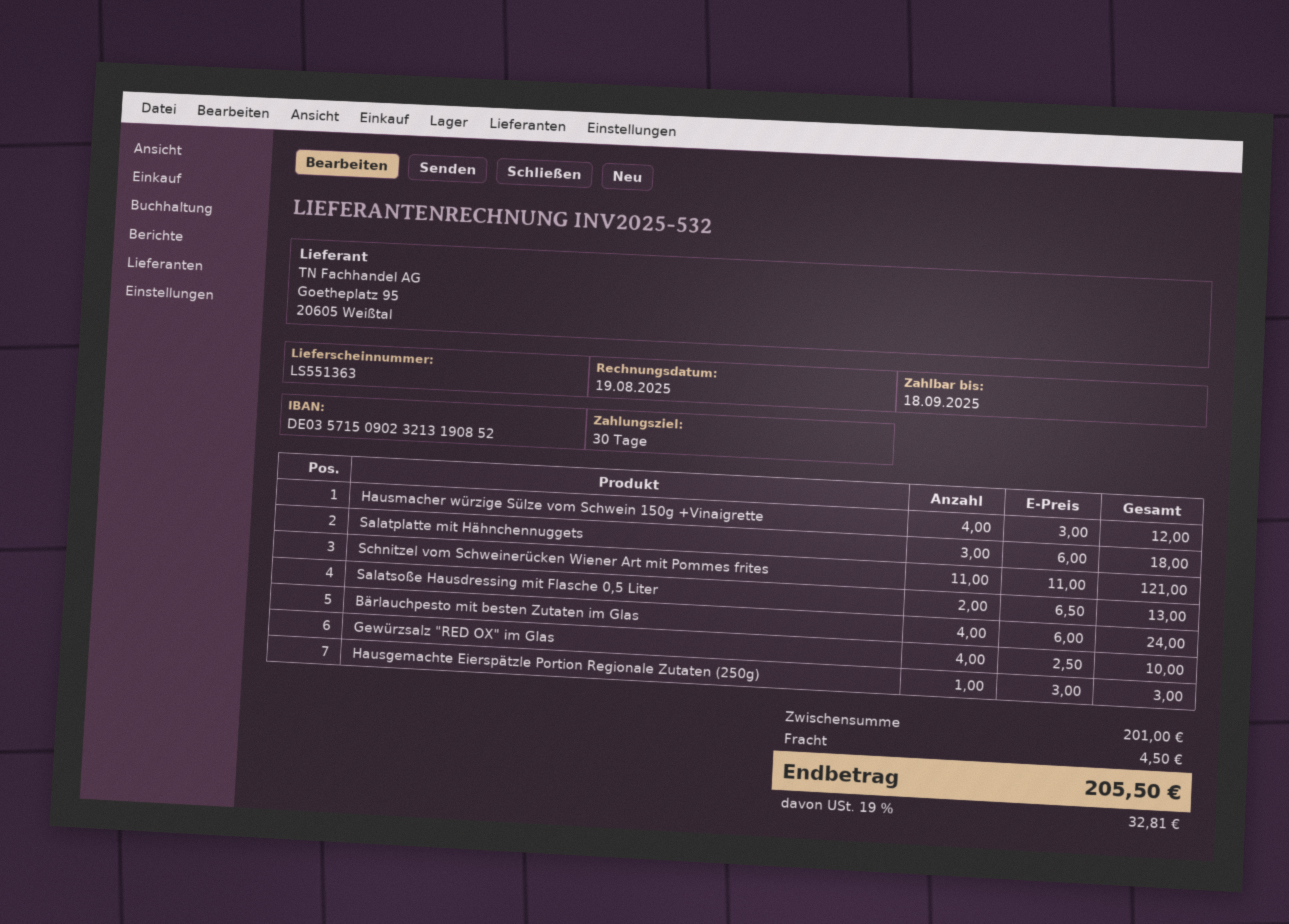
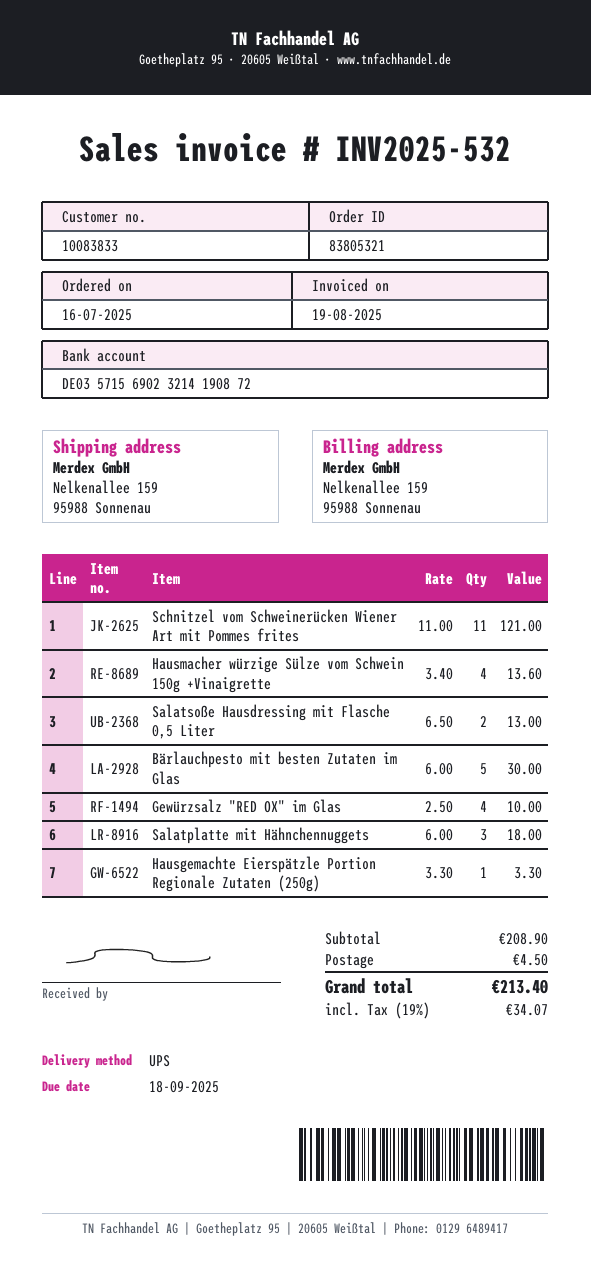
bank account: DE03571509023213190852 -> DE03571569023214190872
Hausmacher würzige Sülze vom Schwein 150g +Vinaigrette: 4 x 3.00 = 12.00 -> 4 x 3.40 = 13.60
Bärlauchpesto mit besten Zutaten im Glas: 4 x 6.00 = 24.00 -> 5 x 6.00 = 30.00
Hausgemachte Eierspätzle Portion Regionale Zutaten (250g): 1 x 3.00 = 3.00 -> 1 x 3.30 = 3.30
subtotal: 201.00 -> 208.90
tax: 19% = 32.81 -> 19% = 34.07
total: 205.50 -> 213.40

